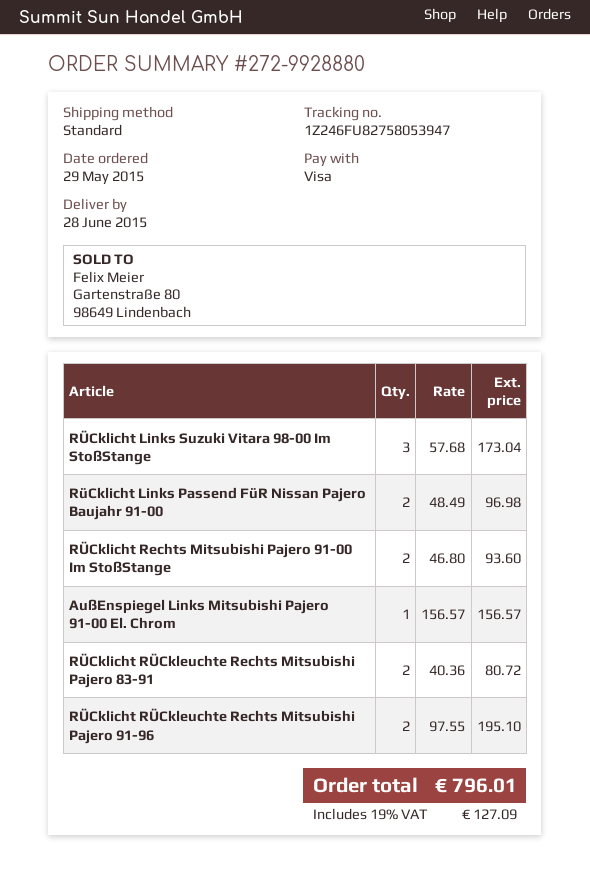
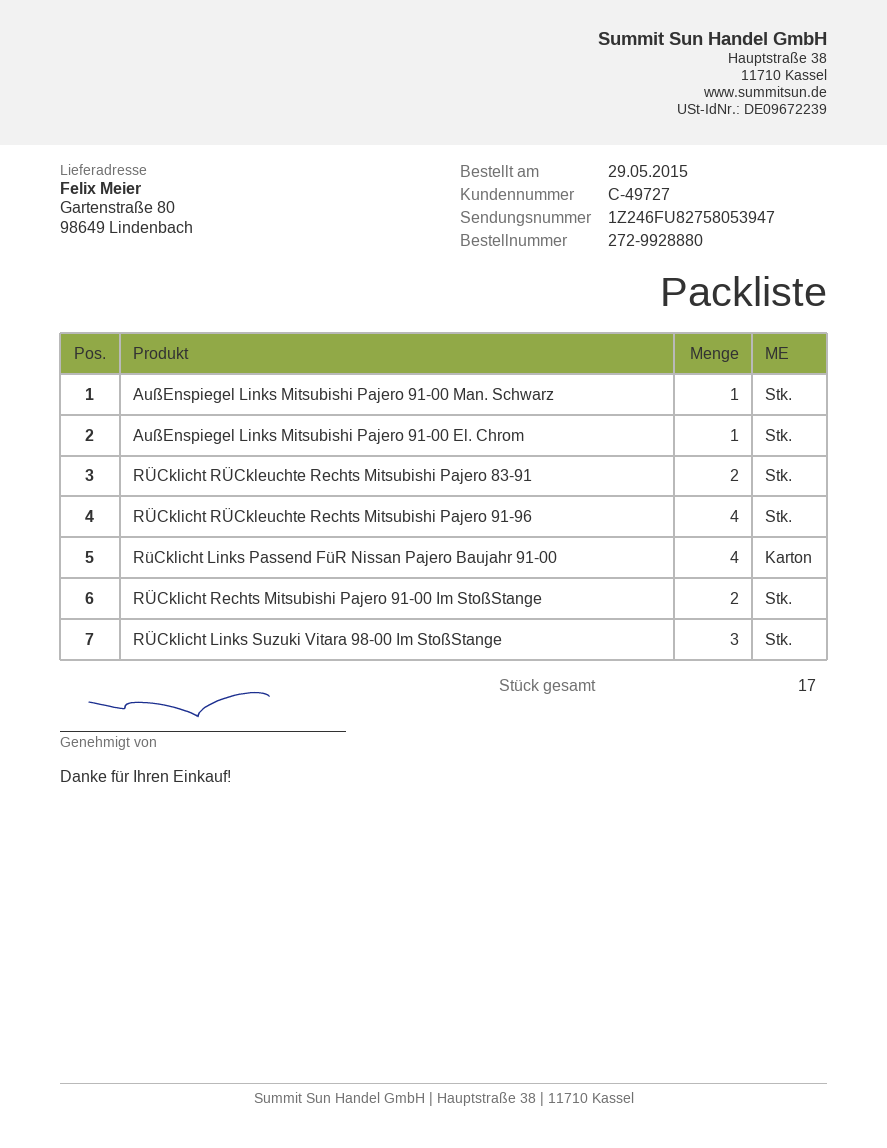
RüCklicht Links Passend FüR Nissan Pajero Baujahr 91-00: 2 -> 4
RÜCklicht RÜCkleuchte Rechts Mitsubishi Pajero 91-96: 2 -> 4
AußEnspiegel Links Mitsubishi Pajero 91-00 Man. Schwarz: none -> 1

